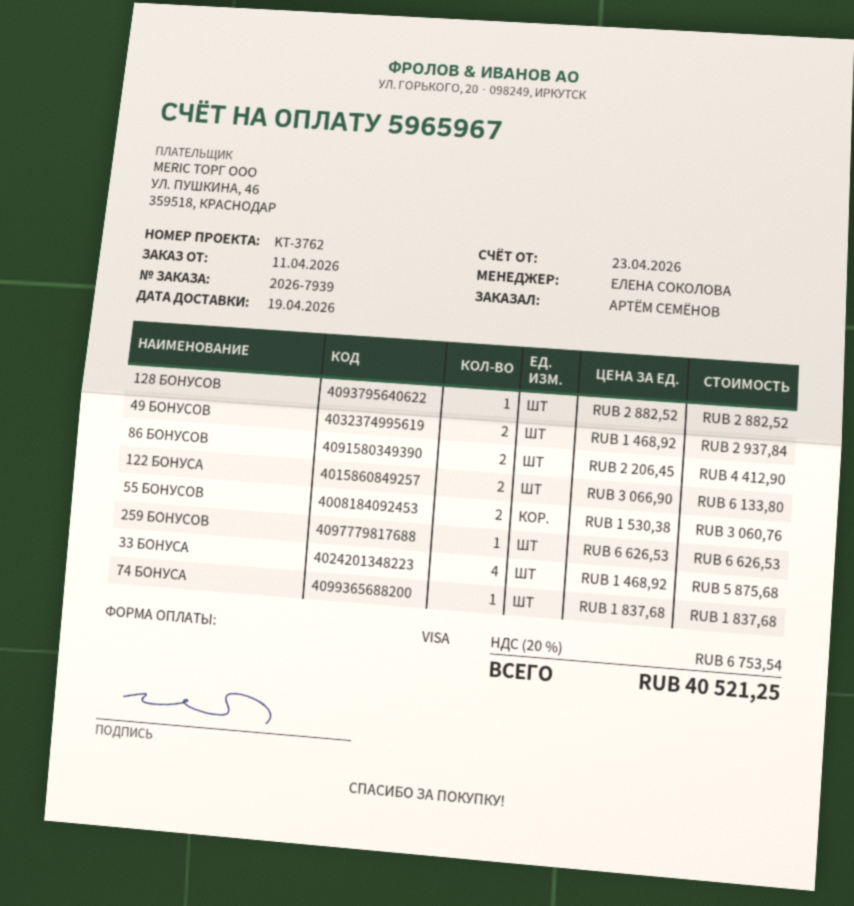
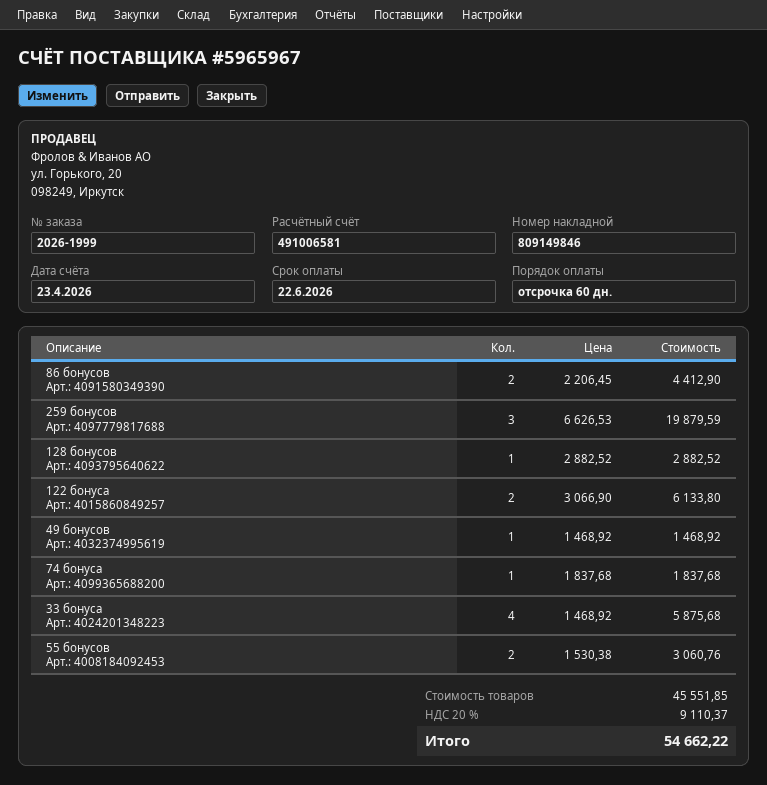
order number: 2026-7939 -> 2026-1999
49 БОНУСОВ: 2 x 1468.92 = 2937.84 -> 1 x 1468.92 = 1468.92
259 БОНУСОВ: 1 x 6626.53 = 6626.53 -> 3 x 6626.53 = 19879.59
tax: 20% = 6753.54 -> 20% = 9110.37
total: 40521.25 -> 54662.22

